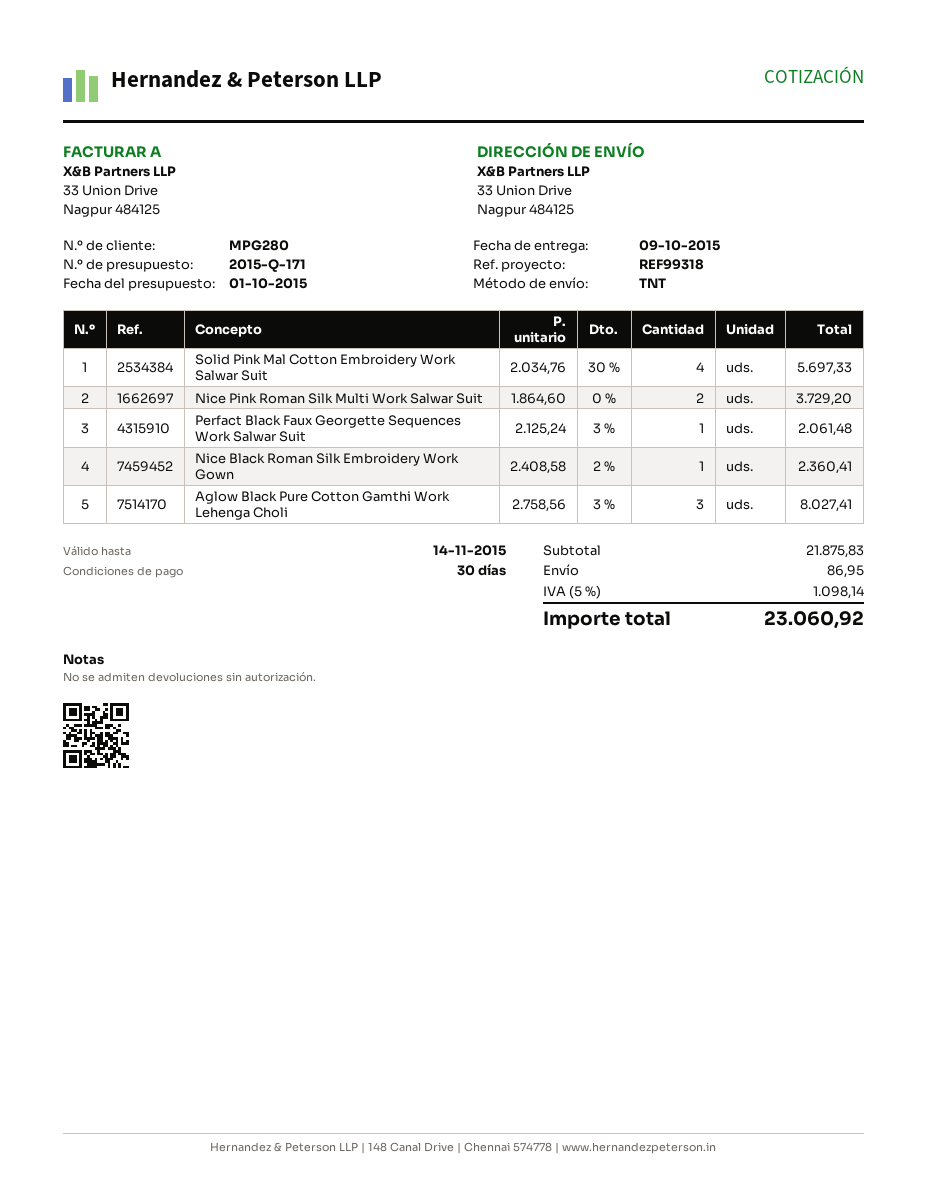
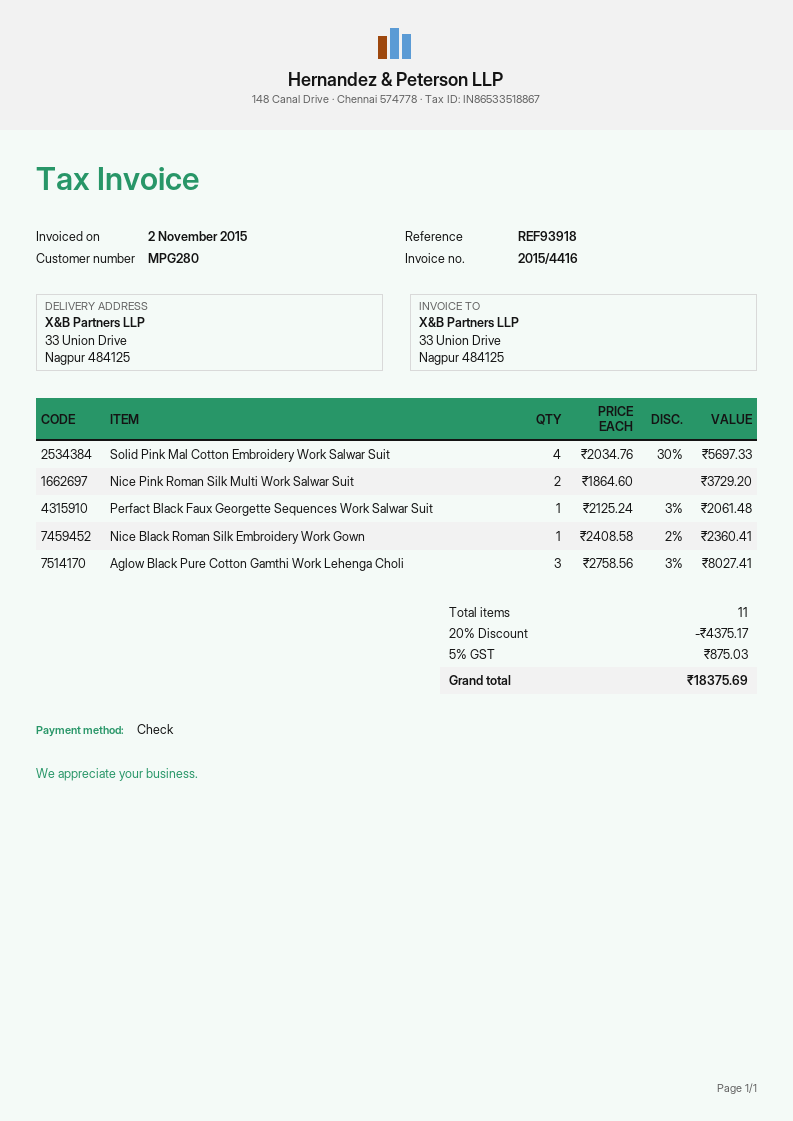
reference: REF99318 -> REF93918
discount: none -> 20% = 4375.17
shipping: 86.95 -> none
tax: 5% = 1098.14 -> 5% = 875.03
total: 23060.92 -> 18375.69

